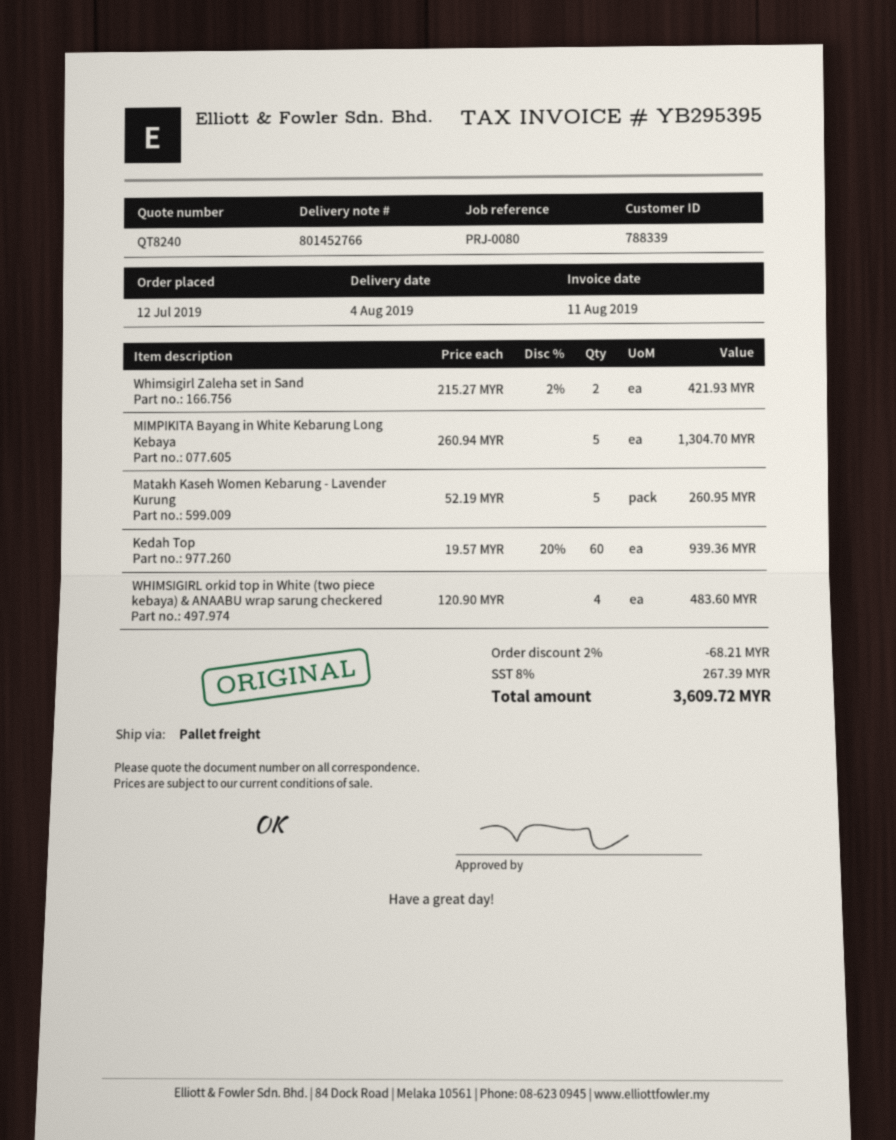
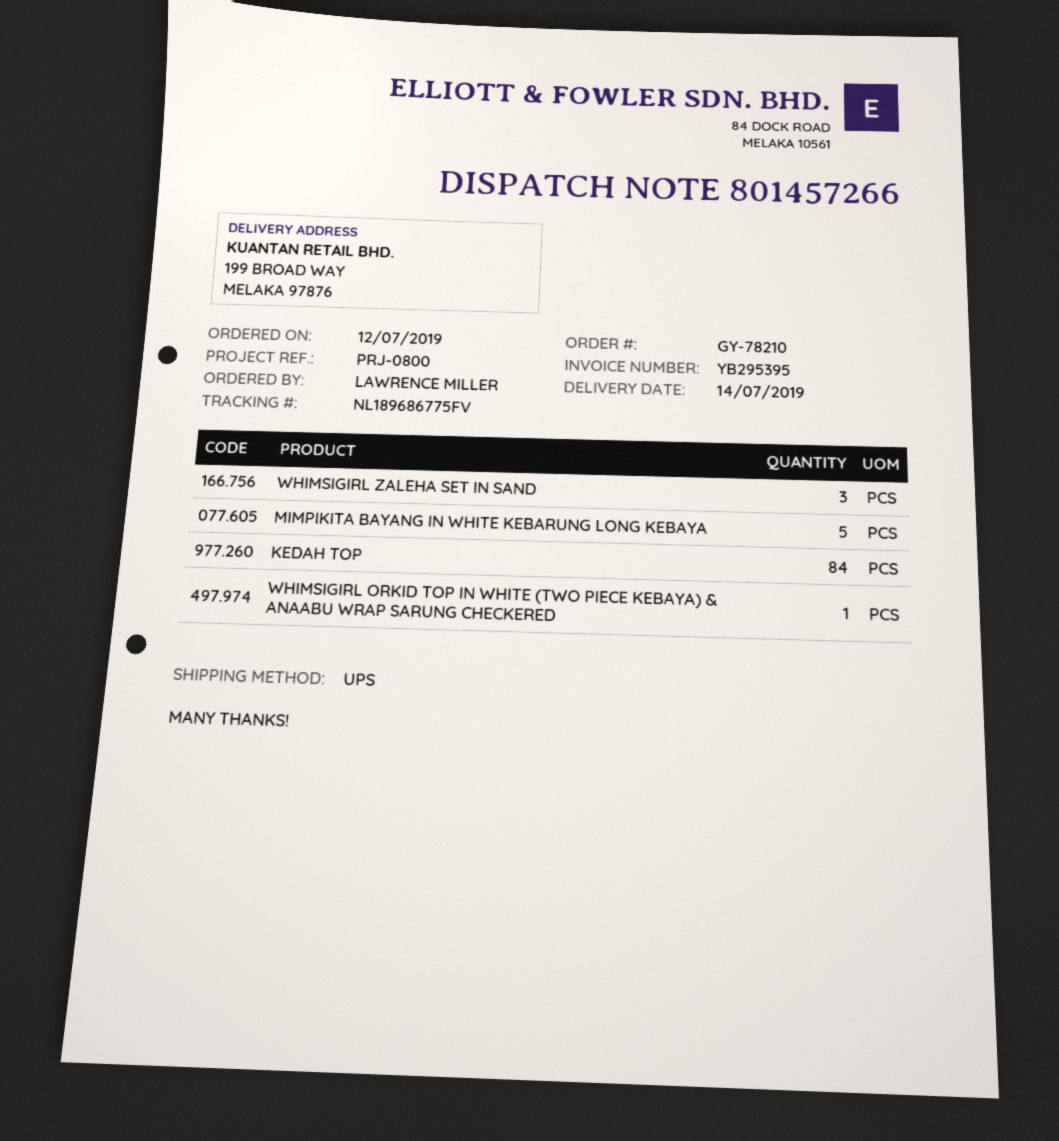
delivery note number: 801452766 -> 801457266
delivery date: 2019-08-04 -> 2019-07-14
reference: PRJ-0080 -> PRJ-0800
shipping method: pallet freight -> UPS
Whimsigirl Zaleha set in Sand: 2 -> 3
Matakh Kaseh Women Kebarung - Lavender Kurung: 5 -> none
Kedah Top: 60 -> 84
WHIMSIGIRL orkid top in White (two piece kebaya) & ANAABU wrap sarung checkered: 4 -> 1

